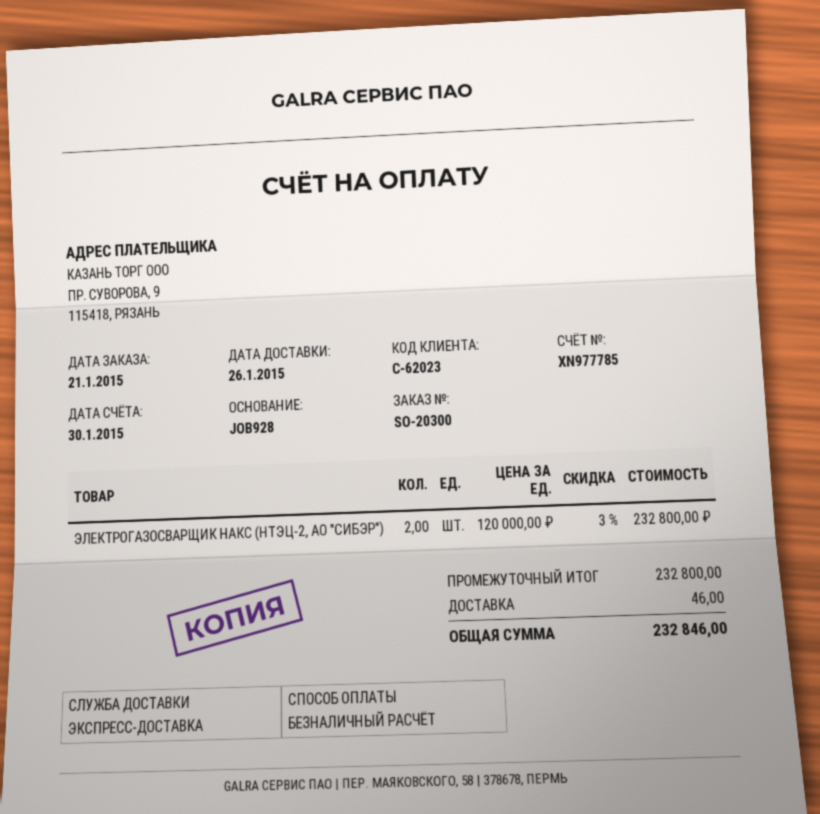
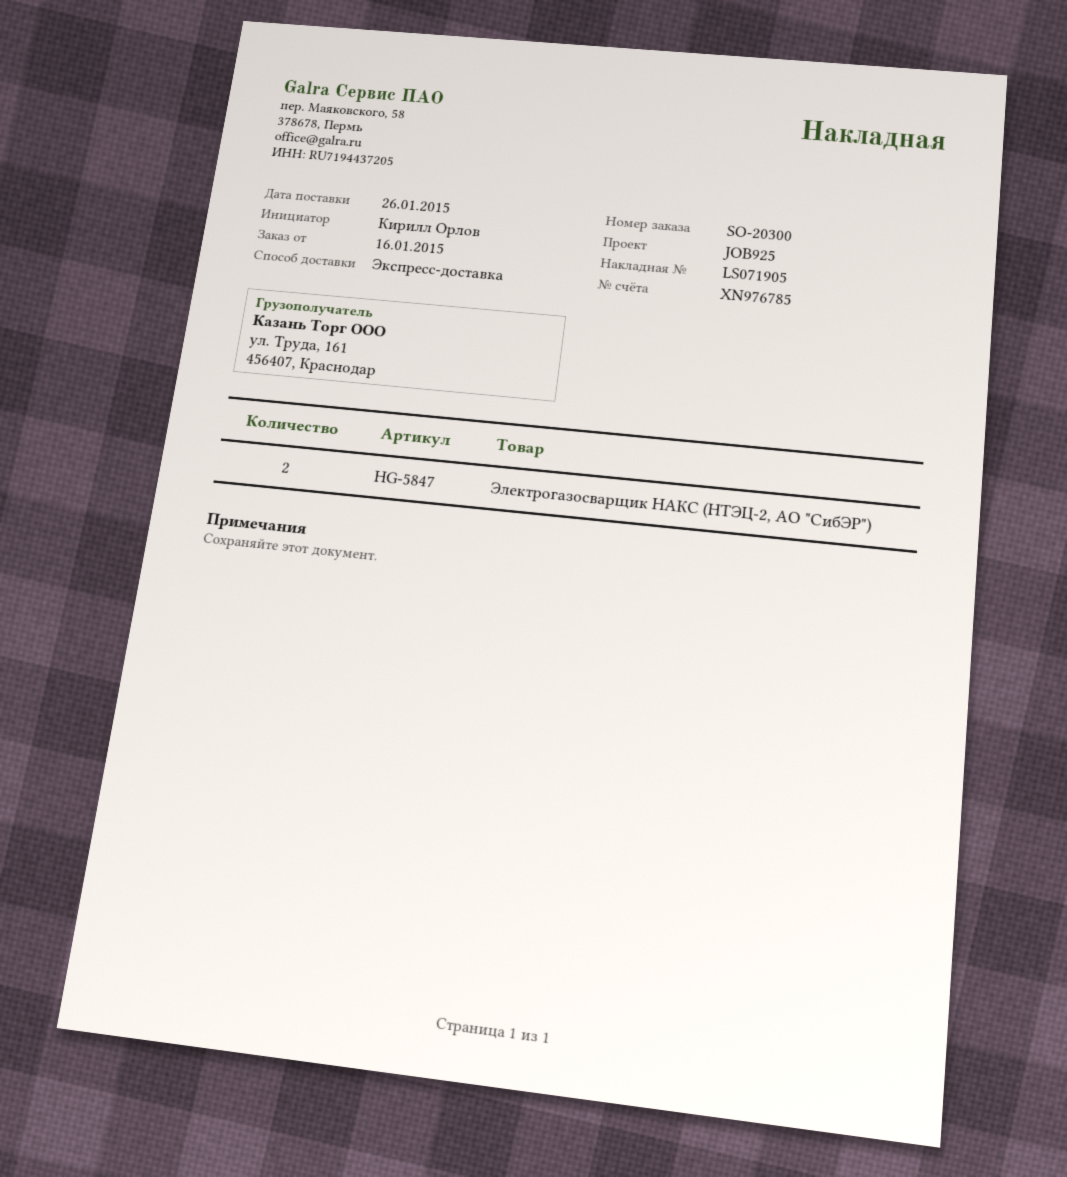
order date: 2015-01-21 -> 2015-01-16
invoice number: XN977785 -> XN976785
reference: JOB928 -> JOB925

